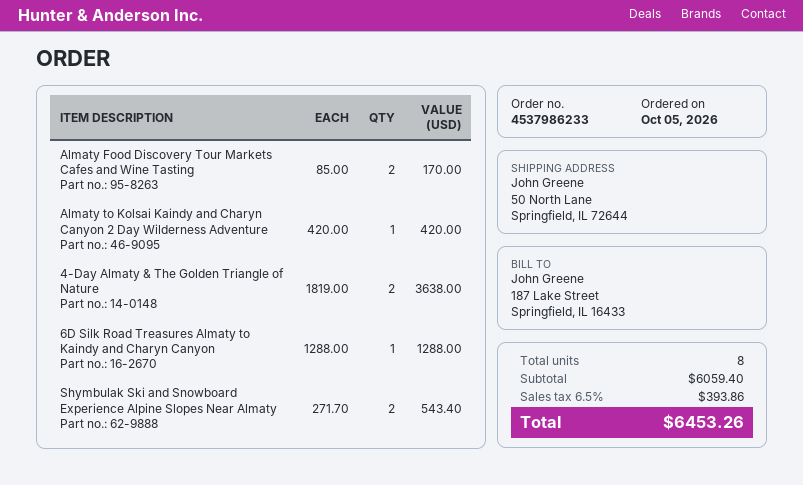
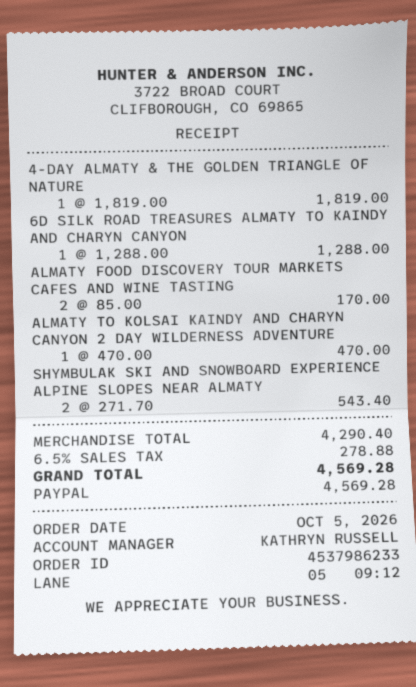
Almaty to Kolsai Kaindy and Charyn Canyon 2 Day Wilderness Adventure: 1 x 420.00 = 420.00 -> 1 x 470.00 = 470.00
4-Day Almaty & The Golden Triangle of Nature: 2 x 1819.00 = 3638.00 -> 1 x 1819.00 = 1819.00
subtotal: 6059.40 -> 4290.40
tax: 6.5% = 393.86 -> 6.5% = 278.88
total: 6453.26 -> 4569.28

